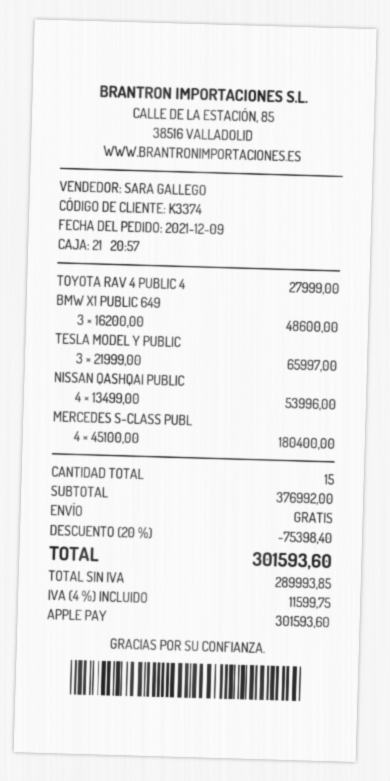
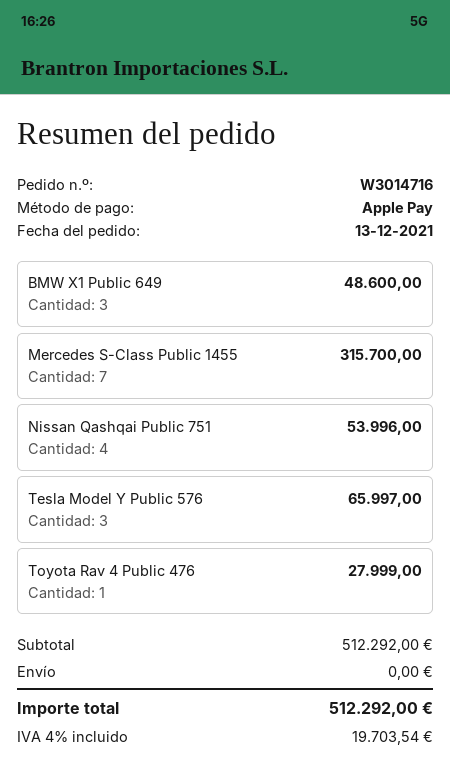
order date: 2021-12-09 -> 2021-12-13
MERCEDES S-CLASS PUBL: 4 for 180400.00 -> 7 for 315700.00
subtotal: 376992.00 -> 512292.00
discount: 20% = 75398.40 -> none
tax: 4% = 11599.75 -> 4% = 19703.54
total: 301593.60 -> 512292.00

